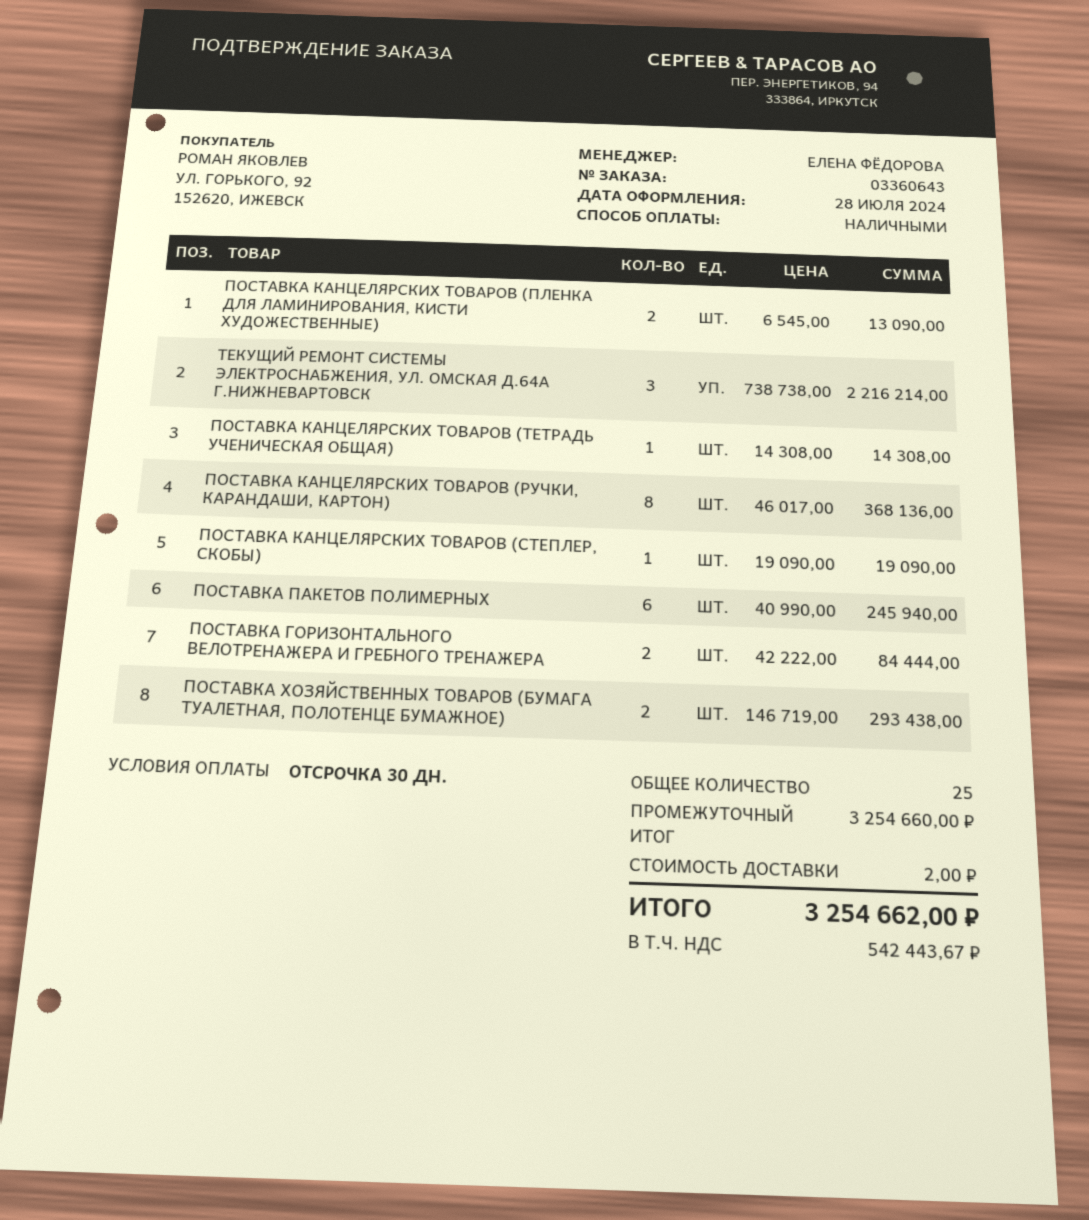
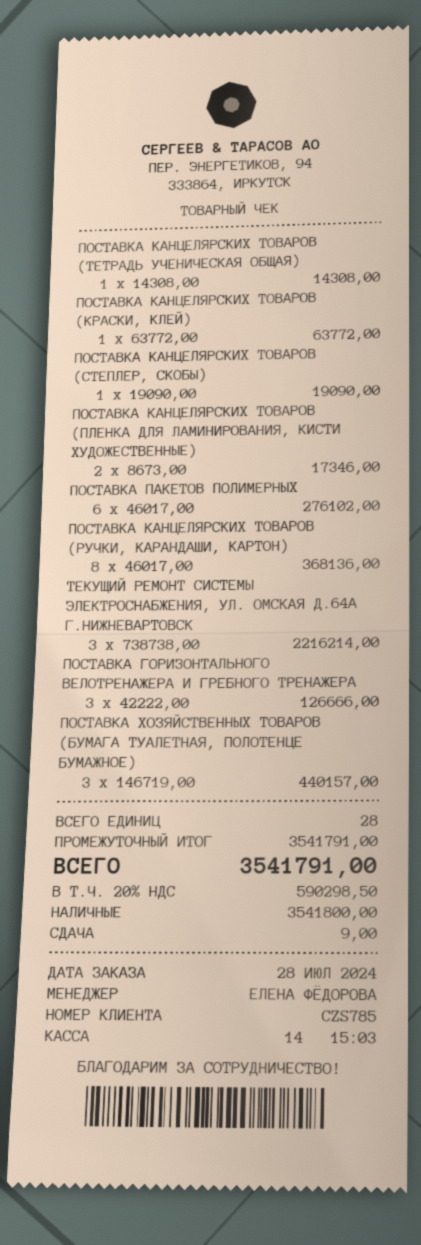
ПОСТАВКА КАНЦЕЛЯРСКИХ ТОВАРОВ (ПЛЕНКА ДЛЯ ЛАМИНИРОВАНИЯ, КИСТИ ХУДОЖЕСТВЕННЫЕ): 2 x 6545.00 = 13090.00 -> 2 x 8673.00 = 17346.00
ПОСТАВКА ПАКЕТОВ ПОЛИМЕРНЫХ: 6 x 40990.00 = 245940.00 -> 6 x 46017.00 = 276102.00
ПОСТАВКА ГОРИЗОНТАЛЬНОГО ВЕЛОТРЕНАЖЕРА И ГРЕБНОГО ТРЕНАЖЕРА: 2 x 42222.00 = 84444.00 -> 3 x 42222.00 = 126666.00
ПОСТАВКА ХОЗЯЙСТВЕННЫХ ТОВАРОВ (БУМАГА ТУАЛЕТНАЯ, ПОЛОТЕНЦЕ БУМАЖНОЕ): 2 x 146719.00 = 293438.00 -> 3 x 146719.00 = 440157.00
ПОСТАВКА КАНЦЕЛЯРСКИХ ТОВАРОВ (КРАСКИ, КЛЕЙ): none -> 1 x 63772.00 = 63772.00
total quantity: 25 -> 28
subtotal: 3254660.00 -> 3541791.00
shipping: 2.00 -> none
tax: 542443.67 -> 590298.50
total: 3254662.00 -> 3541791.00

